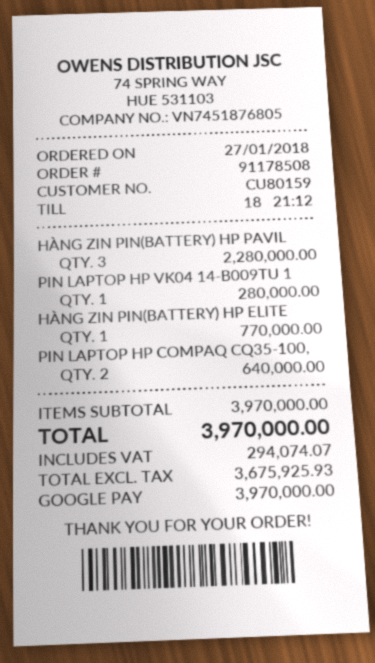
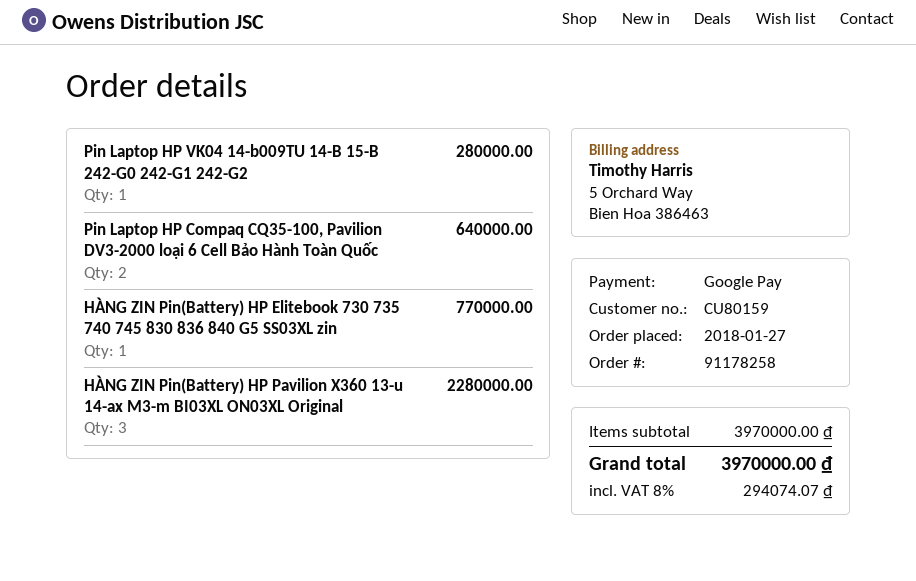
order number: 91178508 -> 91178258

